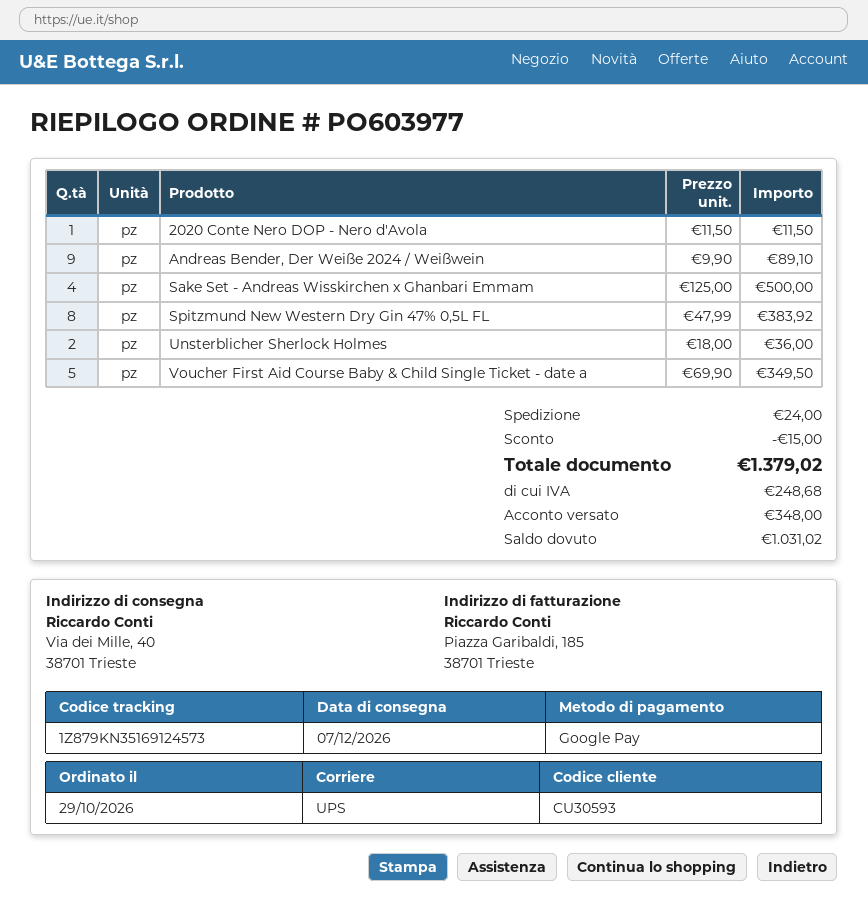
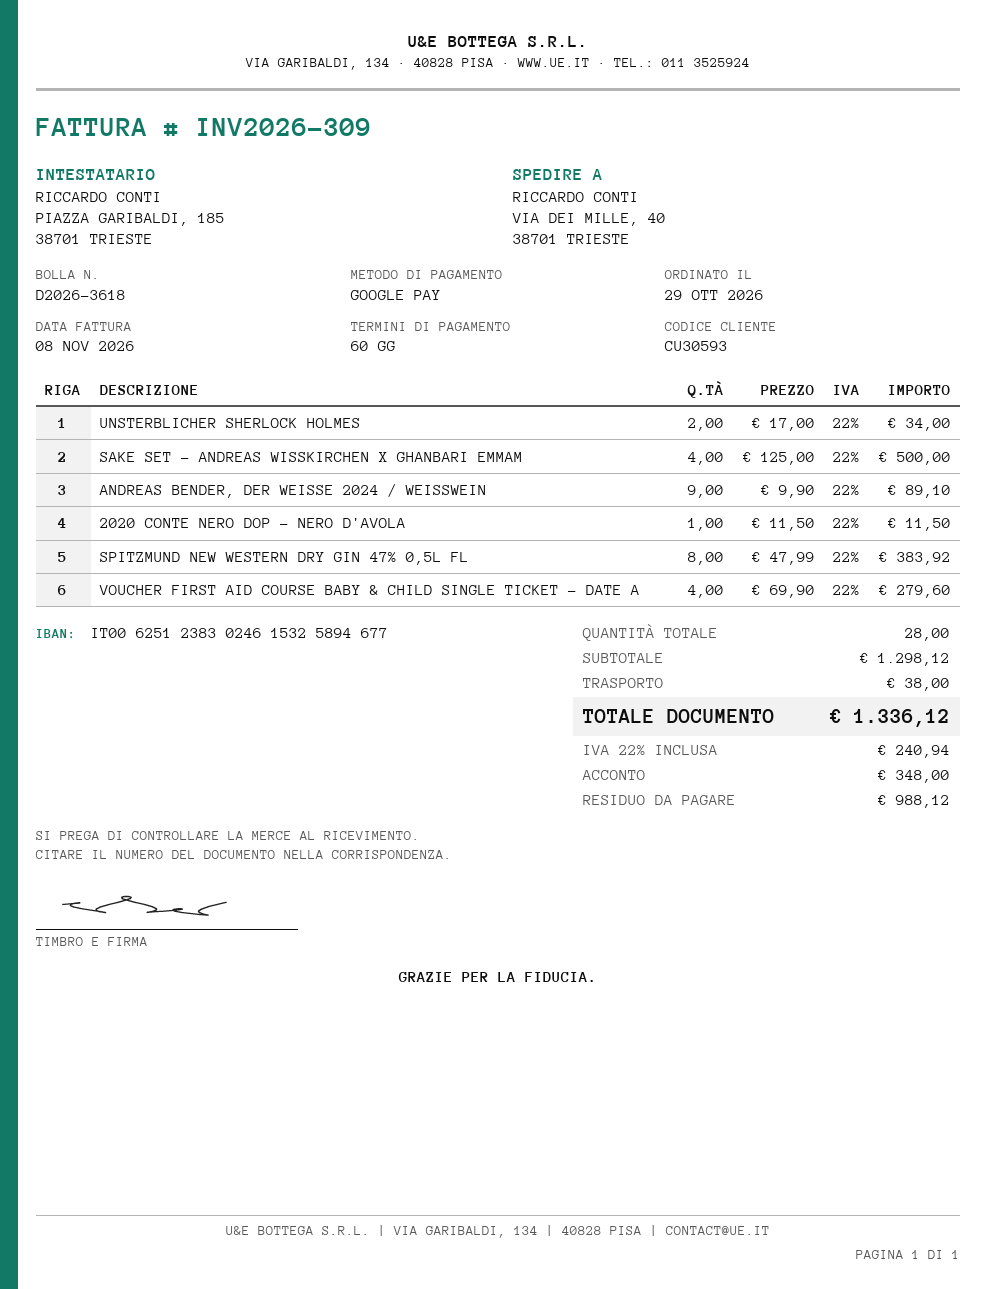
Unsterblicher Sherlock Holmes: 2 x 18.00 = 36.00 -> 2 x 17.00 = 34.00
Voucher First Aid Course Baby & Child Single Ticket - date a: 5 x 69.90 = 349.50 -> 4 x 69.90 = 279.60
discount: 15.00 -> none
shipping: 24.00 -> 38.00
tax: 248.68 -> 240.94
total: 1379.02 -> 1336.12
balance: 1031.02 -> 988.12

